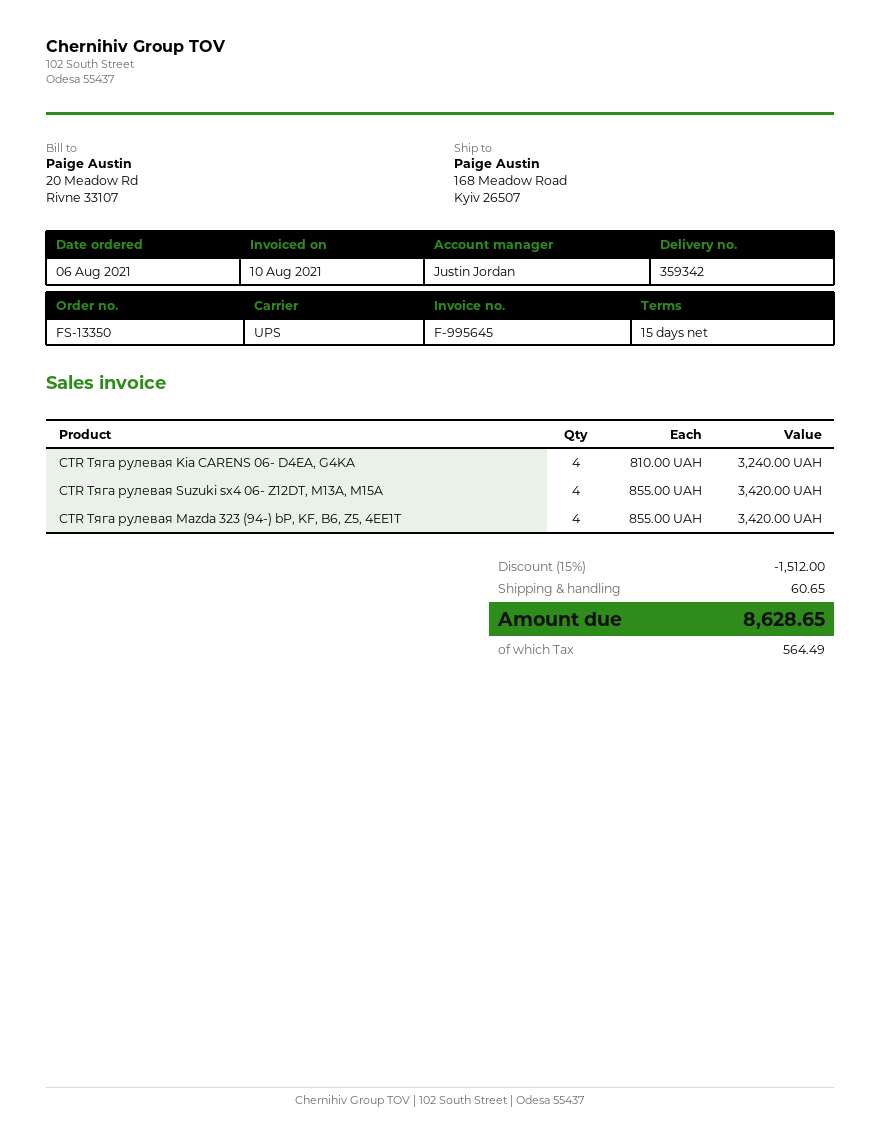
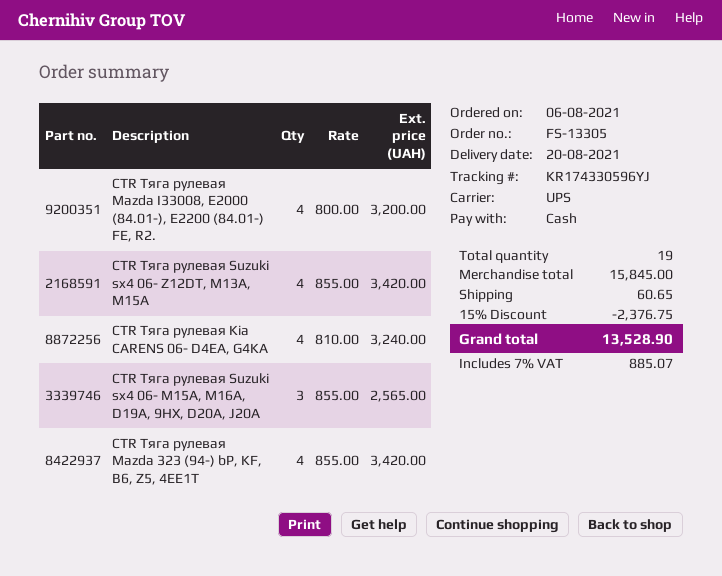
order number: FS-13350 -> FS-13305
CTR Тяга рулевая Mazda I33008, E2000 (84.01-), E2200 (84.01-) FE, R2.: none -> 4 x 800.00 = 3200.00
CTR Тяга рулевая Suzuki sx4 06- M15A, M16A, D19A, 9HX, D20A, J20A: none -> 3 x 855.00 = 2565.00
discount: 15% = 1512.00 -> 15% = 2376.75
tax: 564.49 -> 885.07
total: 8628.65 -> 13528.90

